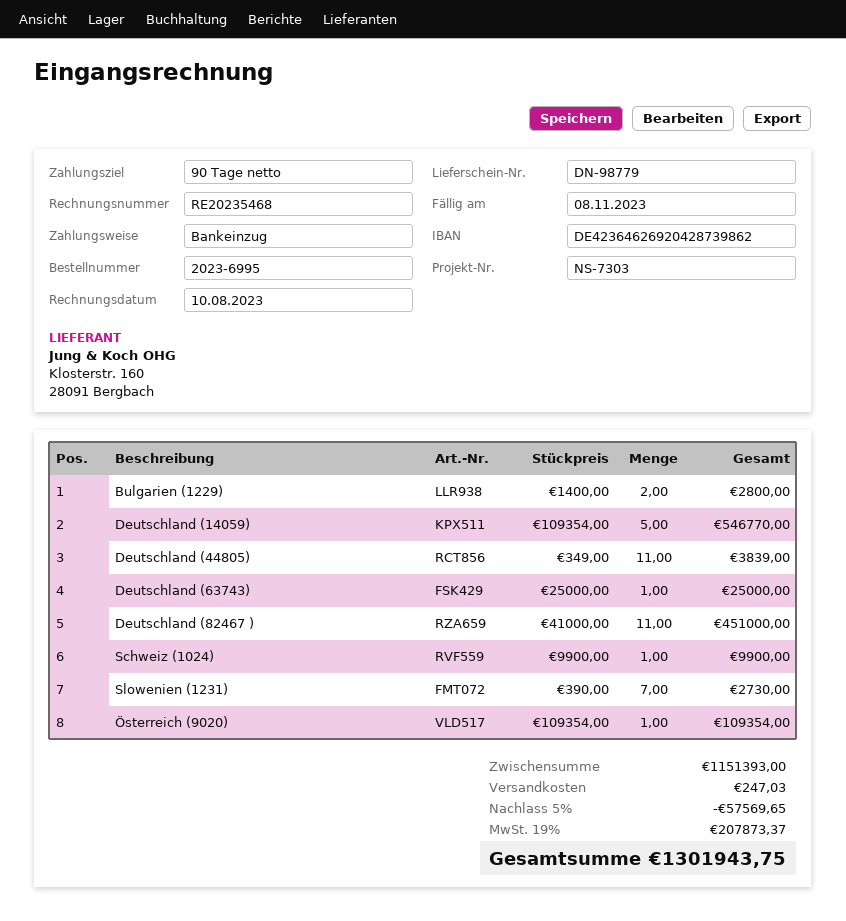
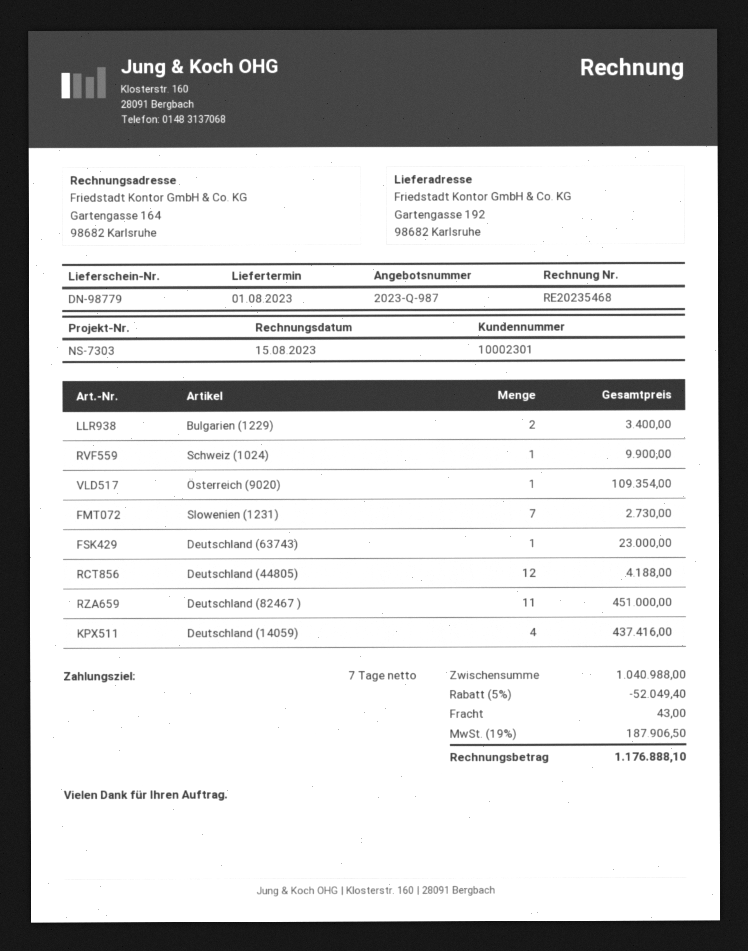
invoice date: 2023-08-10 -> 2023-08-15
payment terms: 90 days -> 7 days
Bulgarien (1229): 2 for 2800.00 -> 2 for 3400.00
Deutschland (14059): 5 for 546770.00 -> 4 for 437416.00
Deutschland (44805): 11 for 3839.00 -> 12 for 4188.00
Deutschland (63743): 1 for 25000.00 -> 1 for 23000.00
subtotal: 1151393.00 -> 1040988.00
discount: 5% = 57569.65 -> 5% = 52049.40
shipping: 247.03 -> 43.00
tax: 19% = 207873.37 -> 19% = 187906.50
total: 1301943.75 -> 1176888.10

